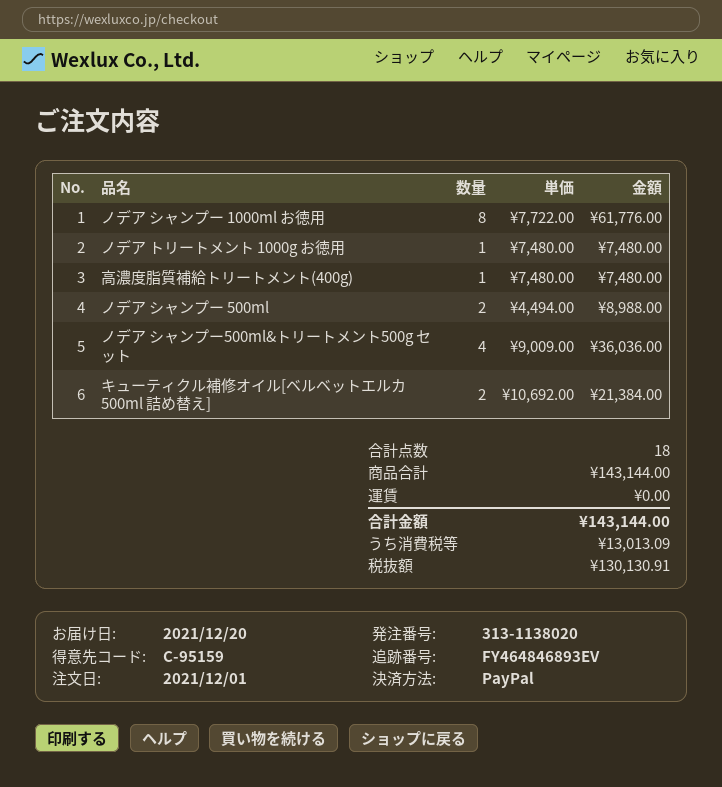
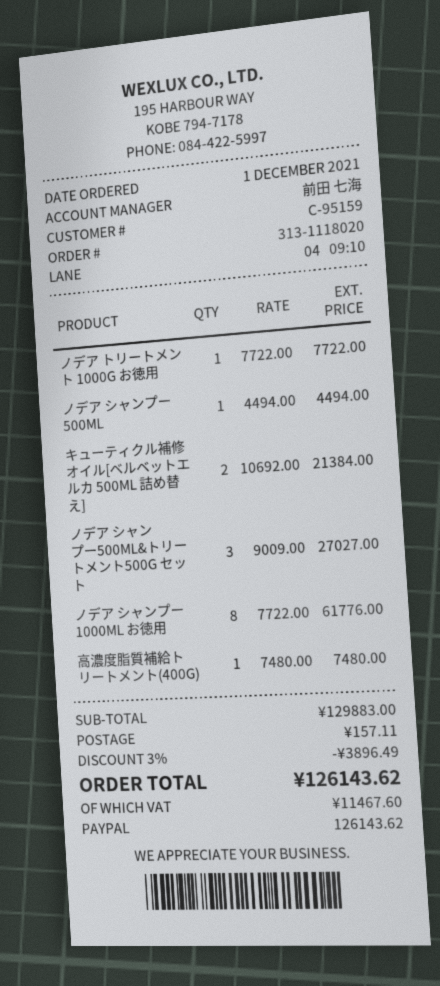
order number: 313-1138020 -> 313-1118020
ノデア トリートメント 1000g お徳用: 1 x 7480.00 = 7480.00 -> 1 x 7722.00 = 7722.00
ノデア シャンプー 500ml: 2 x 4494.00 = 8988.00 -> 1 x 4494.00 = 4494.00
ノデア シャンプー500ml&トリートメント500g セット: 4 x 9009.00 = 36036.00 -> 3 x 9009.00 = 27027.00
subtotal: 143144.00 -> 129883.00
discount: none -> 3% = 3896.49
shipping: 0.00 -> 157.11
tax: 13013.09 -> 11467.60
total: 143144.00 -> 126143.62

